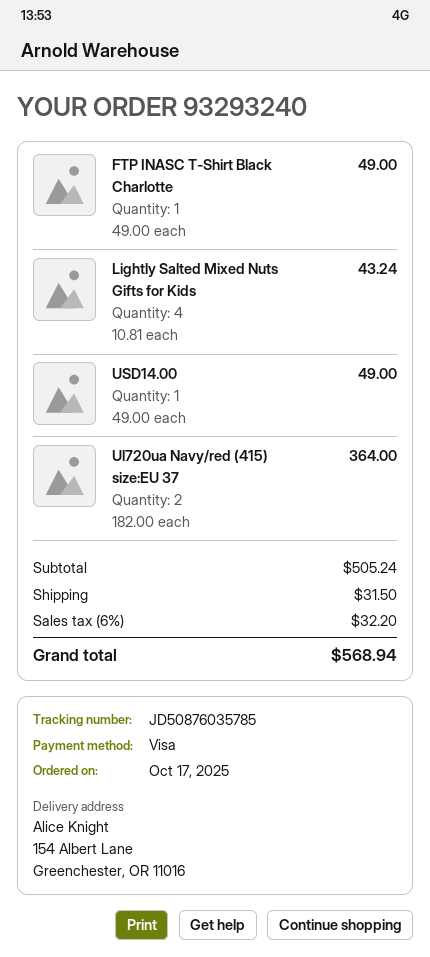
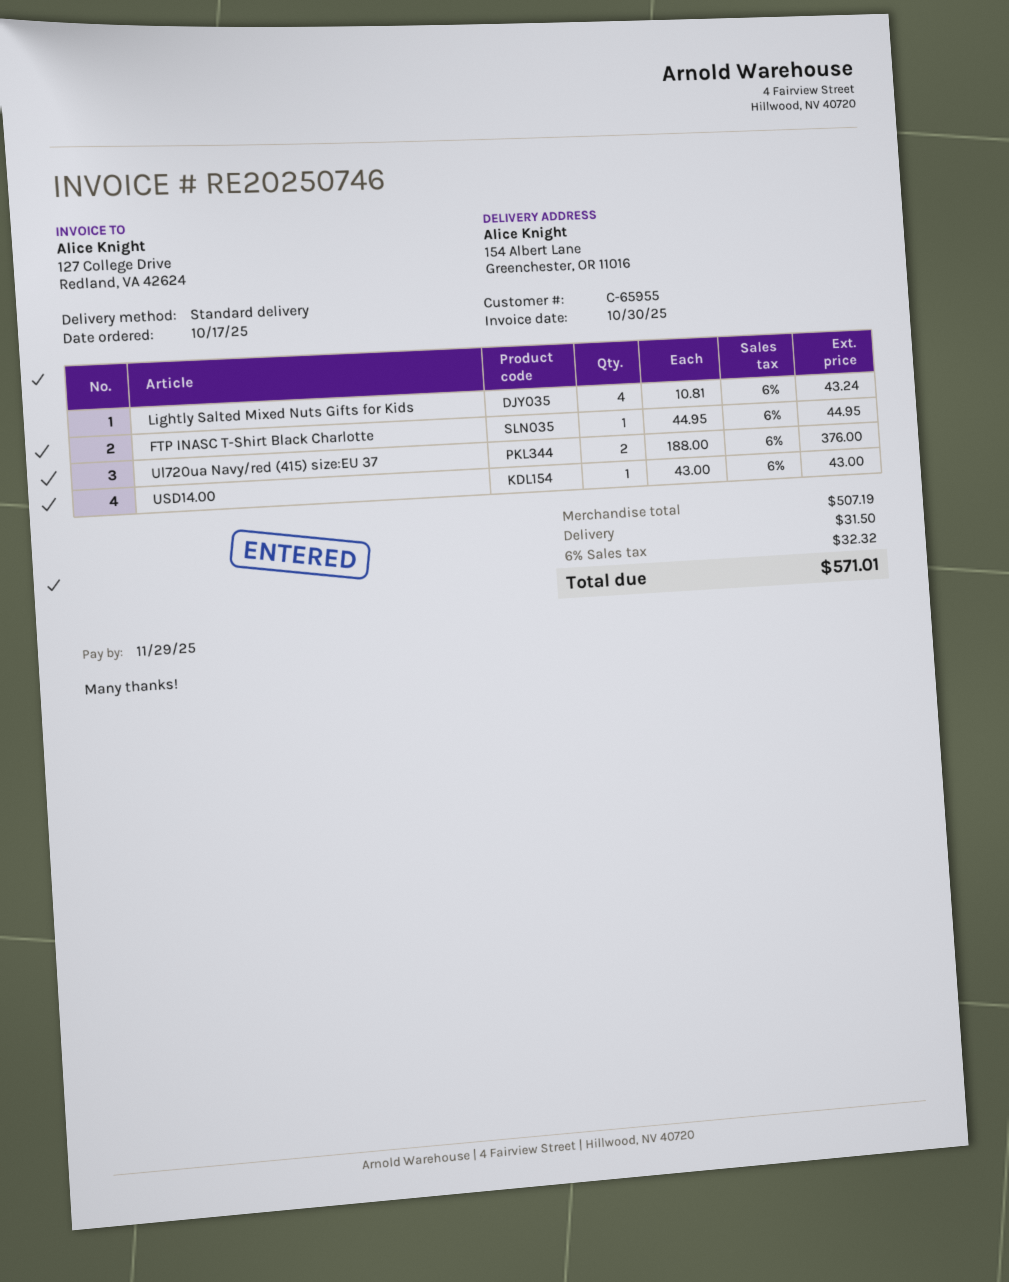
FTP INASC T-Shirt Black Charlotte: 1 x 49.00 = 49.00 -> 1 x 44.95 = 44.95
USD14.00: 1 x 49.00 = 49.00 -> 1 x 43.00 = 43.00
Ul720ua Navy/red (415) size:EU 37: 2 x 182.00 = 364.00 -> 2 x 188.00 = 376.00
subtotal: 505.24 -> 507.19
tax: 6% = 32.20 -> 6% = 32.32
total: 568.94 -> 571.01

